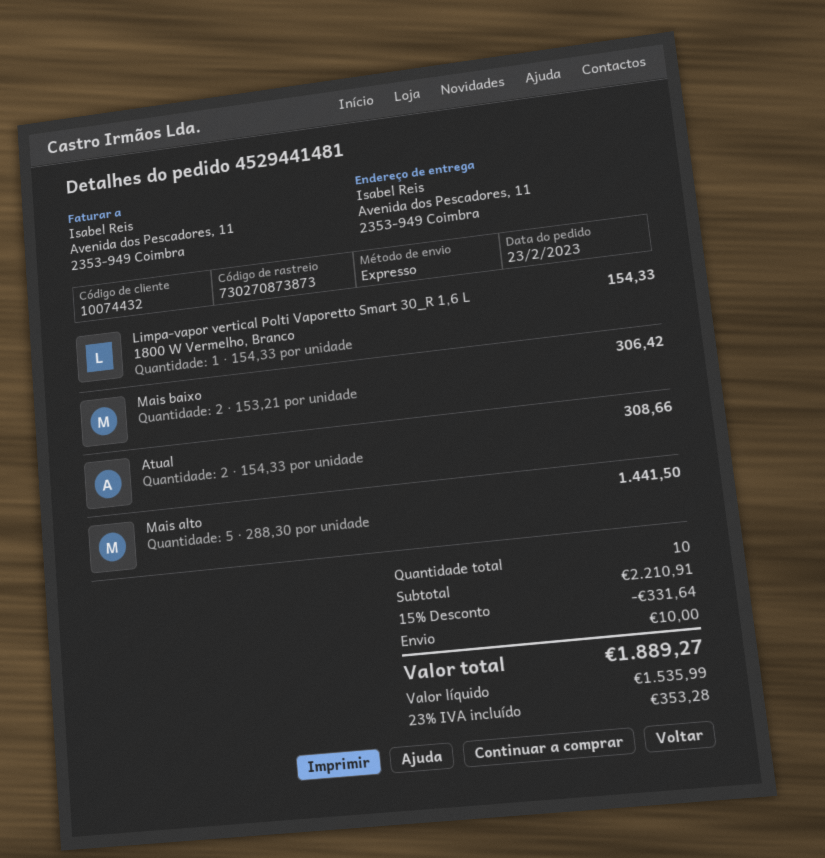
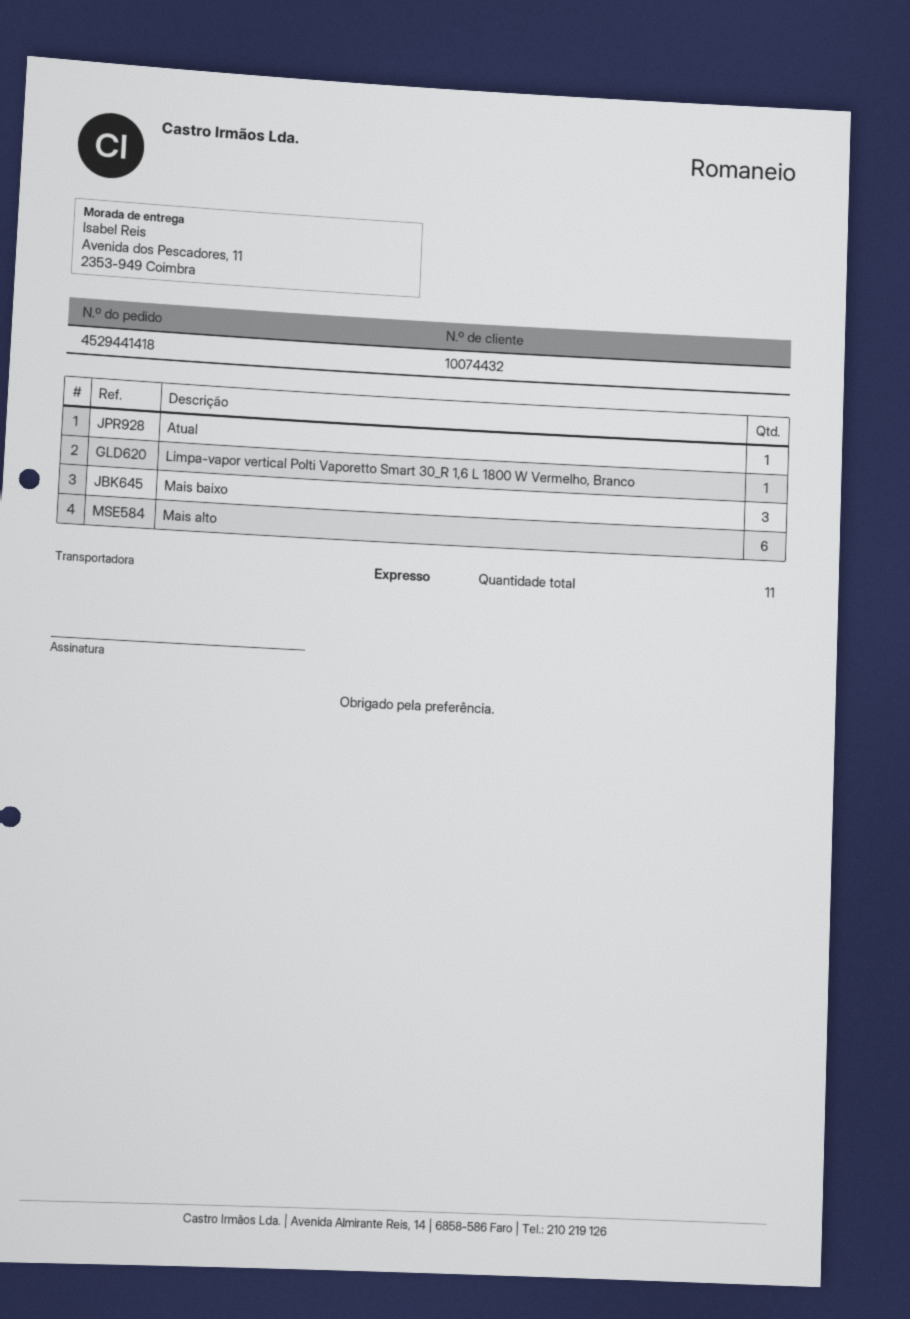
order number: 4529441481 -> 4529441418
Mais baixo: 2 -> 3
Atual: 2 -> 1
Mais alto: 5 -> 6
total quantity: 10 -> 11

